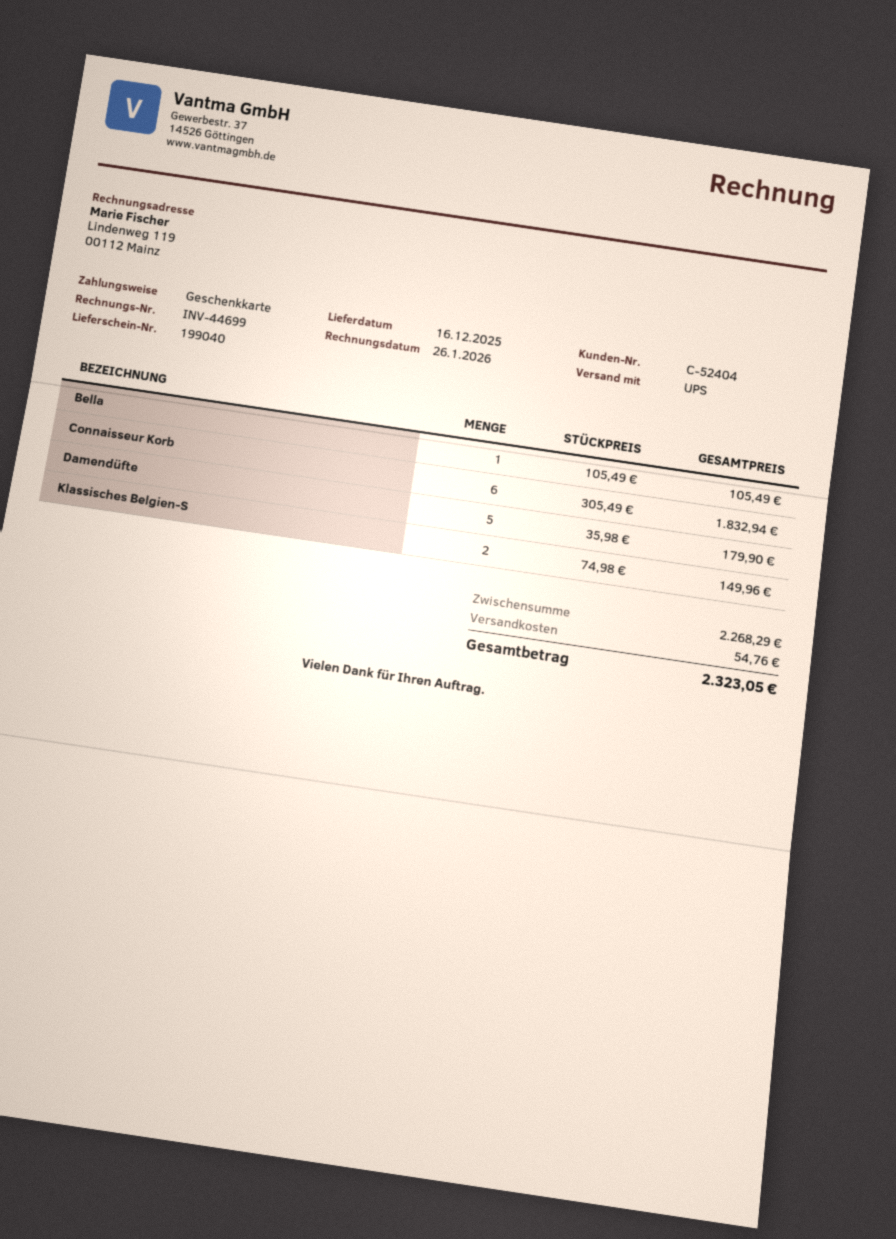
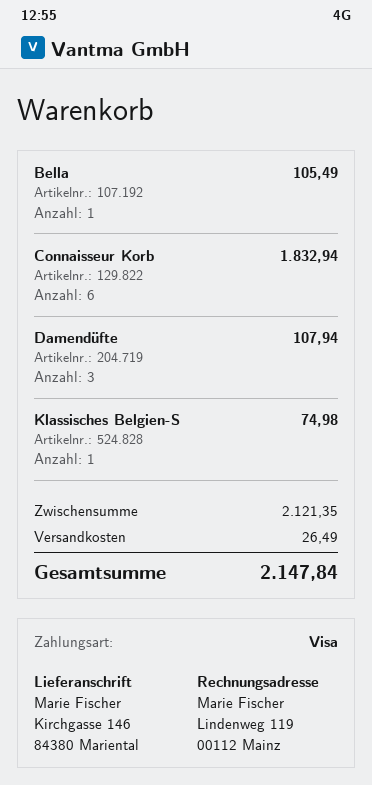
payment method: gift card -> Visa
Damendüfte: 5 for 179.90 -> 3 for 107.94
Klassisches Belgien-S: 2 for 149.96 -> 1 for 74.98
subtotal: 2268.29 -> 2121.35
shipping: 54.76 -> 26.49
total: 2323.05 -> 2147.84

